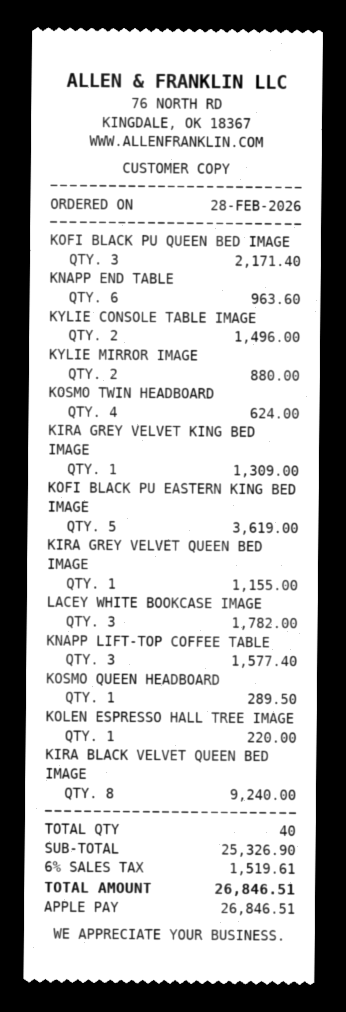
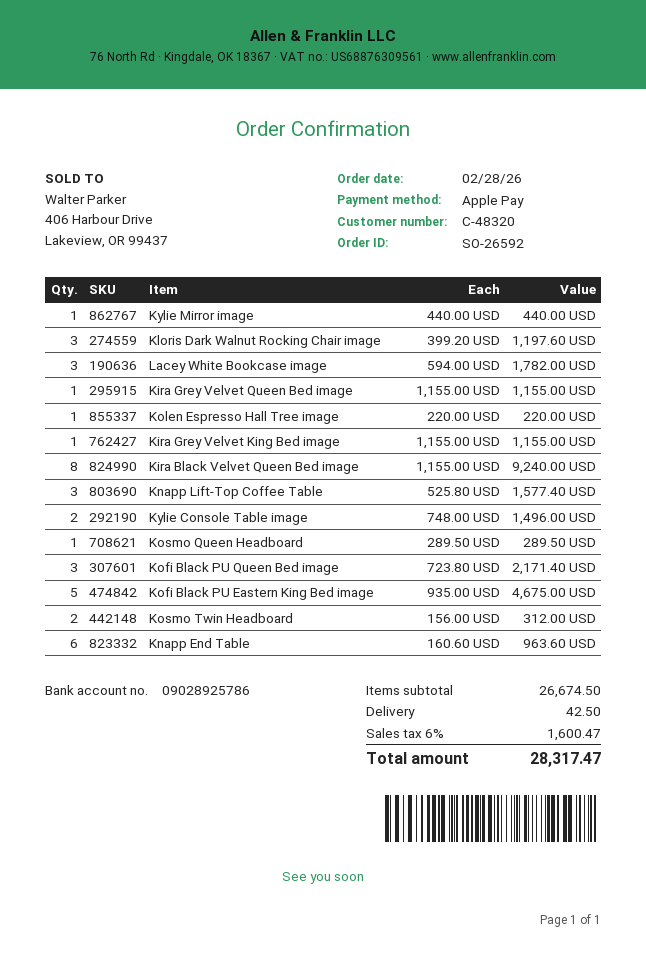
KYLIE MIRROR IMAGE: 2 for 880.00 -> 1 for 440.00
KOSMO TWIN HEADBOARD: 4 for 624.00 -> 2 for 312.00
KIRA GREY VELVET KING BED IMAGE: 1 for 1309.00 -> 1 for 1155.00
KOFI BLACK PU EASTERN KING BED IMAGE: 5 for 3619.00 -> 5 for 4675.00
Kloris Dark Walnut Rocking Chair image: none -> 3 for 1197.60
subtotal: 25326.90 -> 26674.50
shipping: none -> 42.50
tax: 6% = 1519.61 -> 6% = 1600.47
total: 26846.51 -> 28317.47

